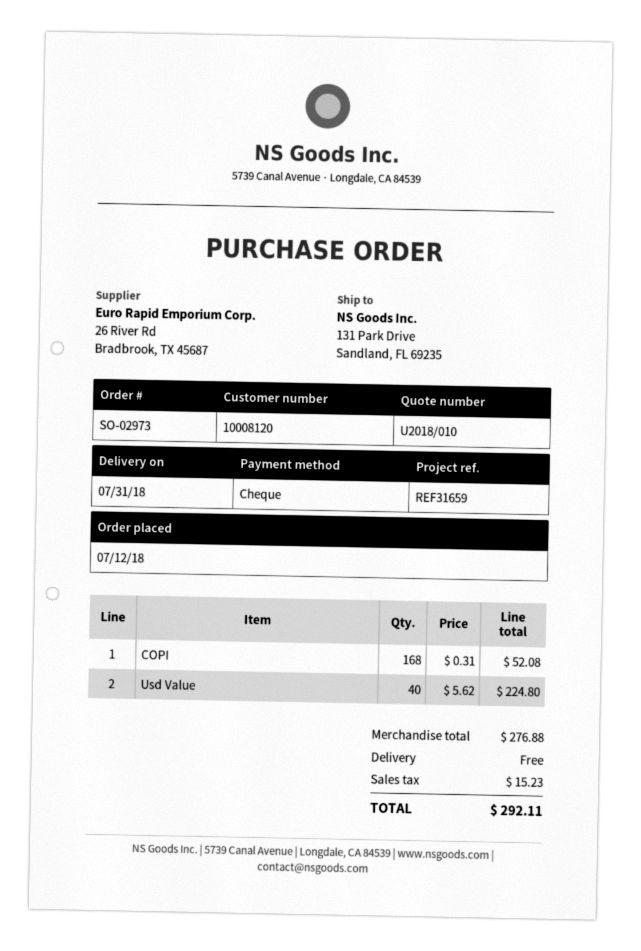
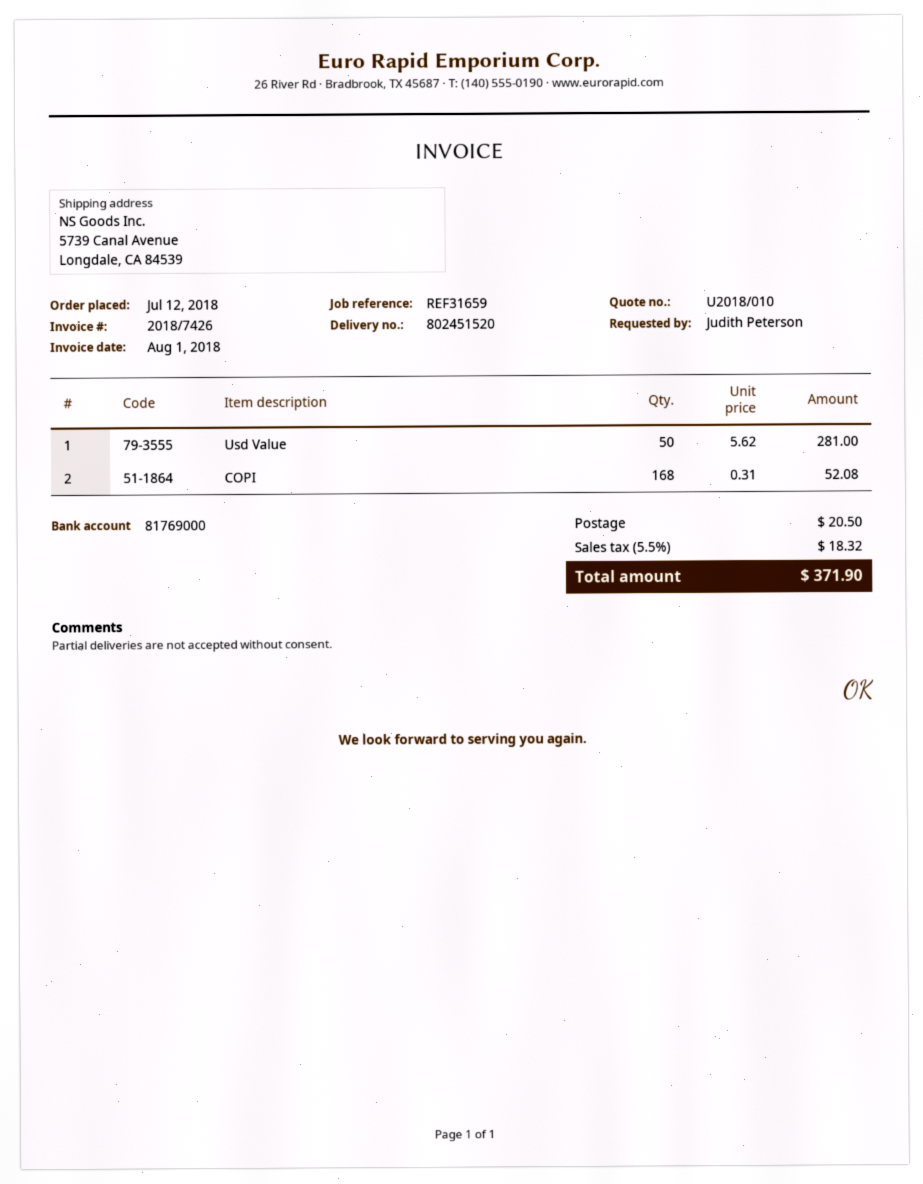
ship to: 131 Park Drive, Sandland, FL 69235 -> 5739 Canal Avenue, Longdale, CA 84539
Usd Value: 40 x 5.62 = 224.80 -> 50 x 5.62 = 281.00
shipping: 0.00 -> 20.50
tax: 15.23 -> 18.32
total: 292.11 -> 371.90

